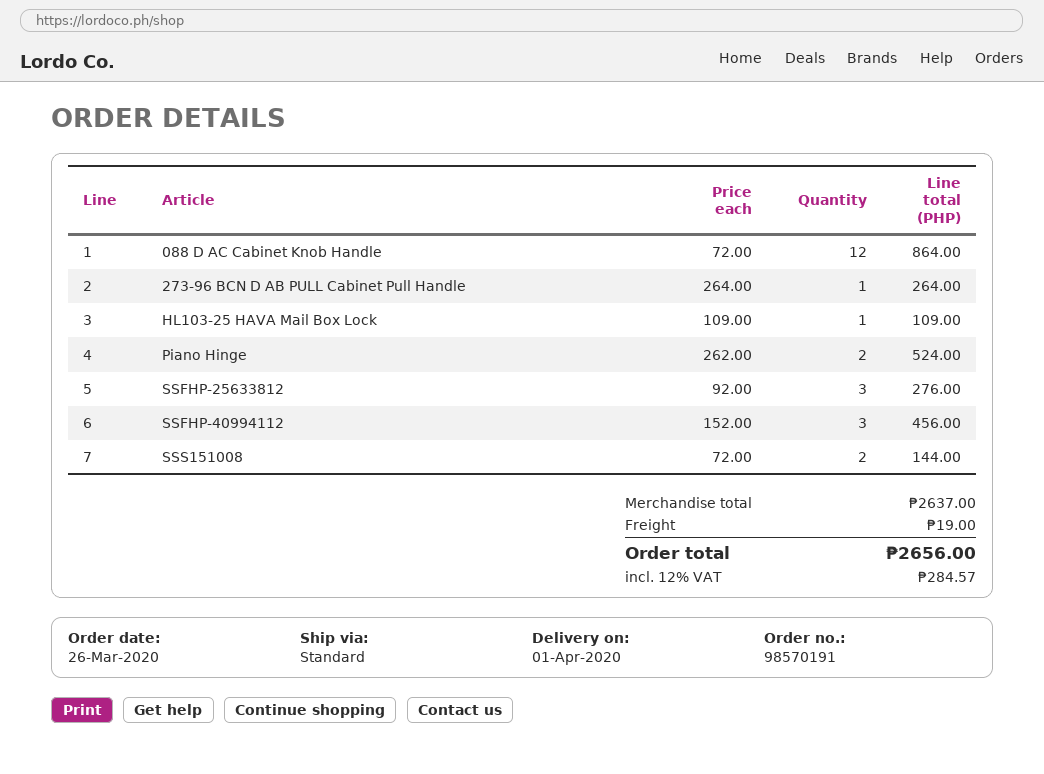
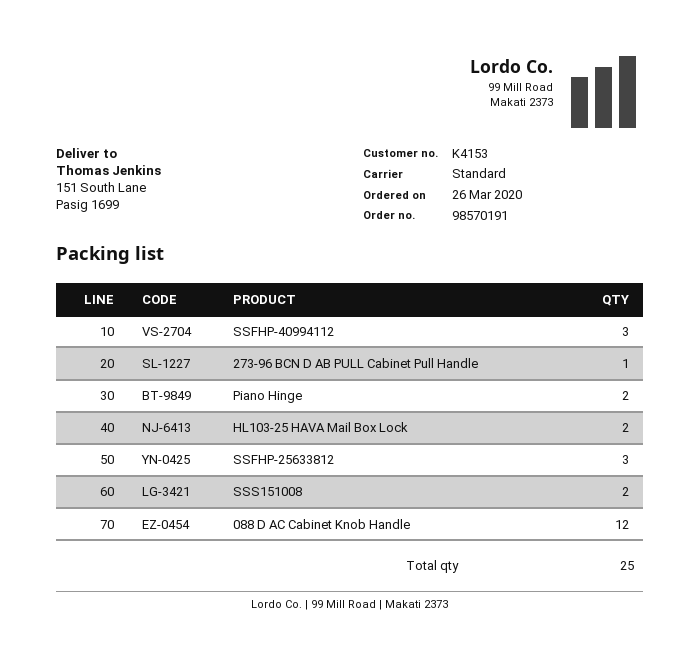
HL103-25 HAVA Mail Box Lock: 1 -> 2

